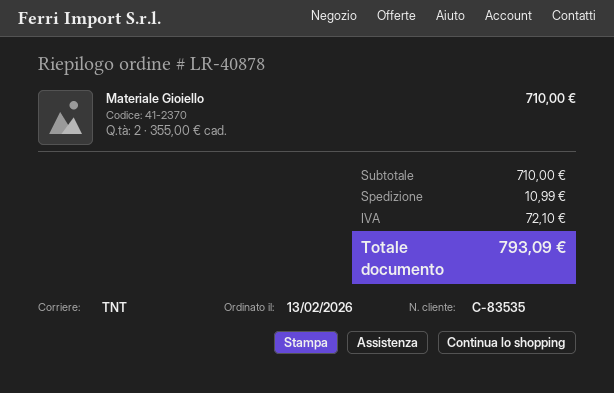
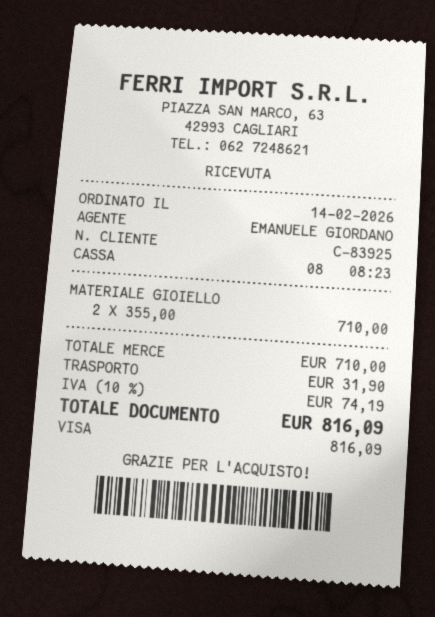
order date: 2026-02-13 -> 2026-02-14
customer number: C-83535 -> C-83925
shipping: 10.99 -> 31.90
tax: 72.10 -> 74.19
total: 793.09 -> 816.09

